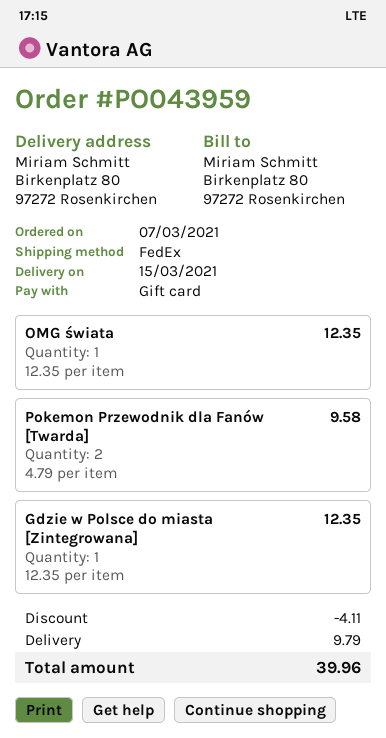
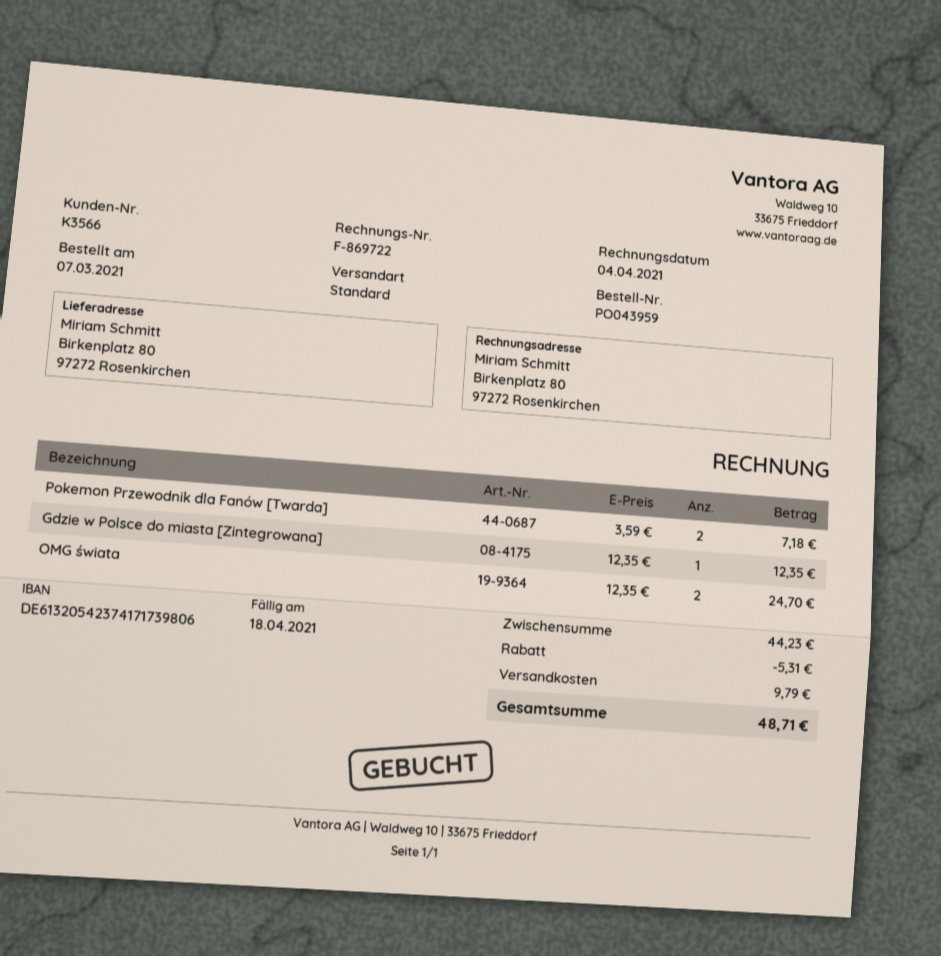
shipping method: FedEx -> standard
OMG świata: 1 x 12.35 = 12.35 -> 2 x 12.35 = 24.70
Pokemon Przewodnik dla Fanów [Twarda]: 2 x 4.79 = 9.58 -> 2 x 3.59 = 7.18
discount: 4.11 -> 5.31
total: 39.96 -> 48.71

